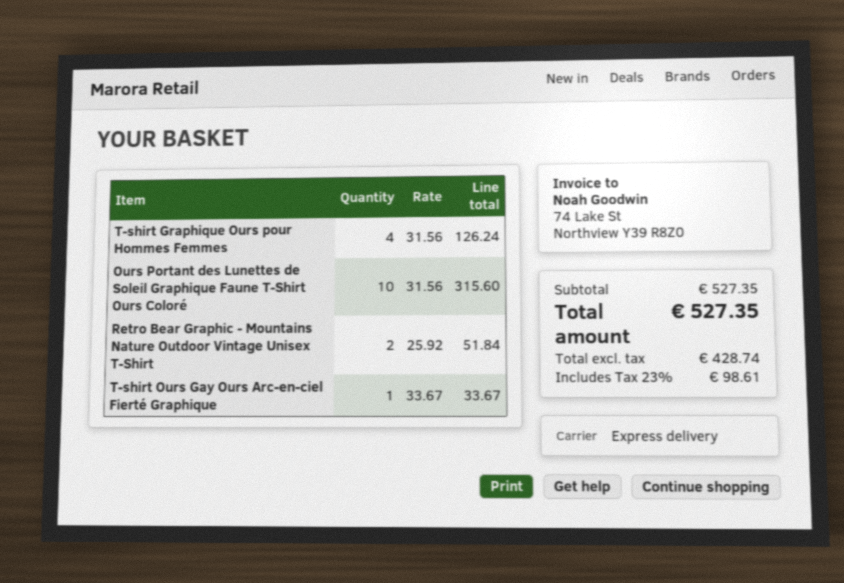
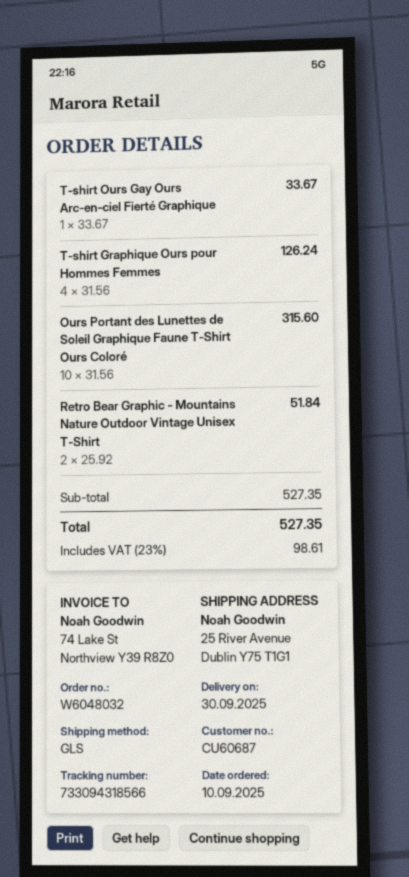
shipping method: express -> GLS

